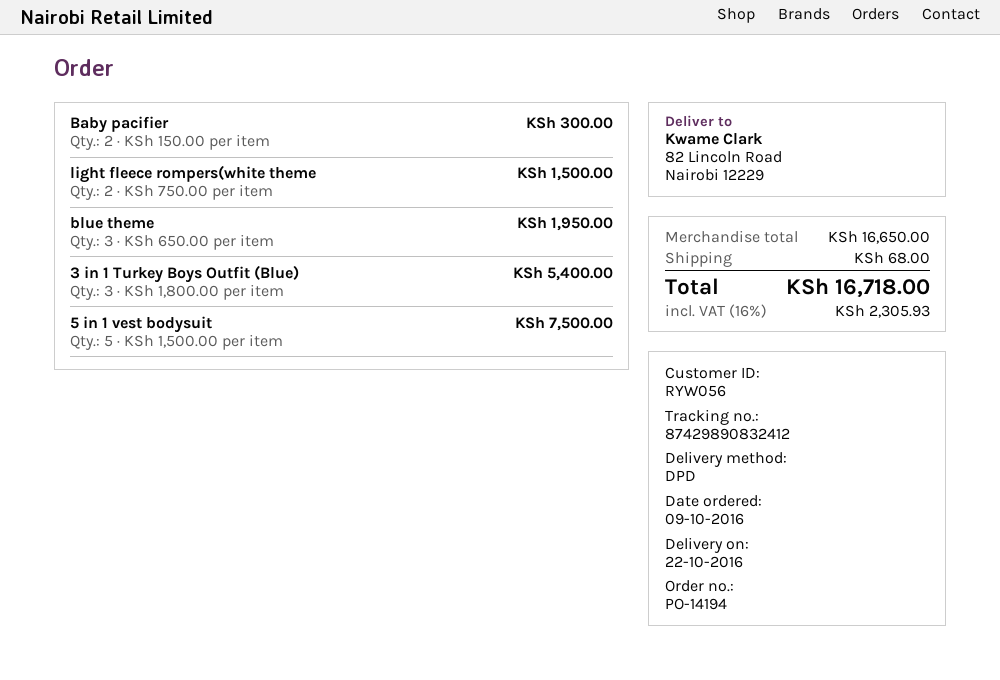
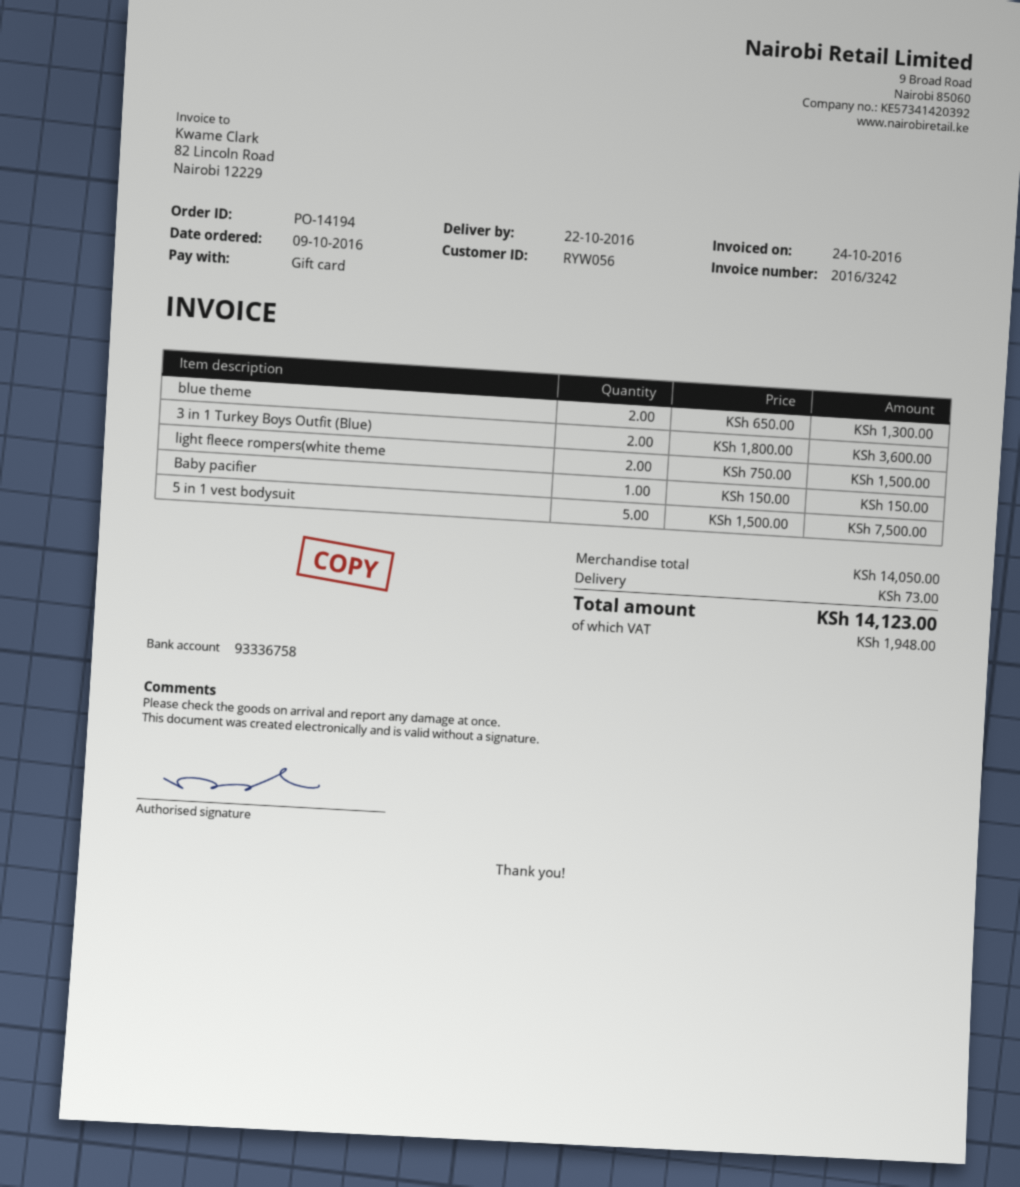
Baby pacifier: 2 x 150.00 = 300.00 -> 1 x 150.00 = 150.00
blue theme: 3 x 650.00 = 1950.00 -> 2 x 650.00 = 1300.00
3 in 1 Turkey Boys Outfit (Blue): 3 x 1800.00 = 5400.00 -> 2 x 1800.00 = 3600.00
subtotal: 16650.00 -> 14050.00
shipping: 68.00 -> 73.00
tax: 2305.93 -> 1948.00
total: 16718.00 -> 14123.00

